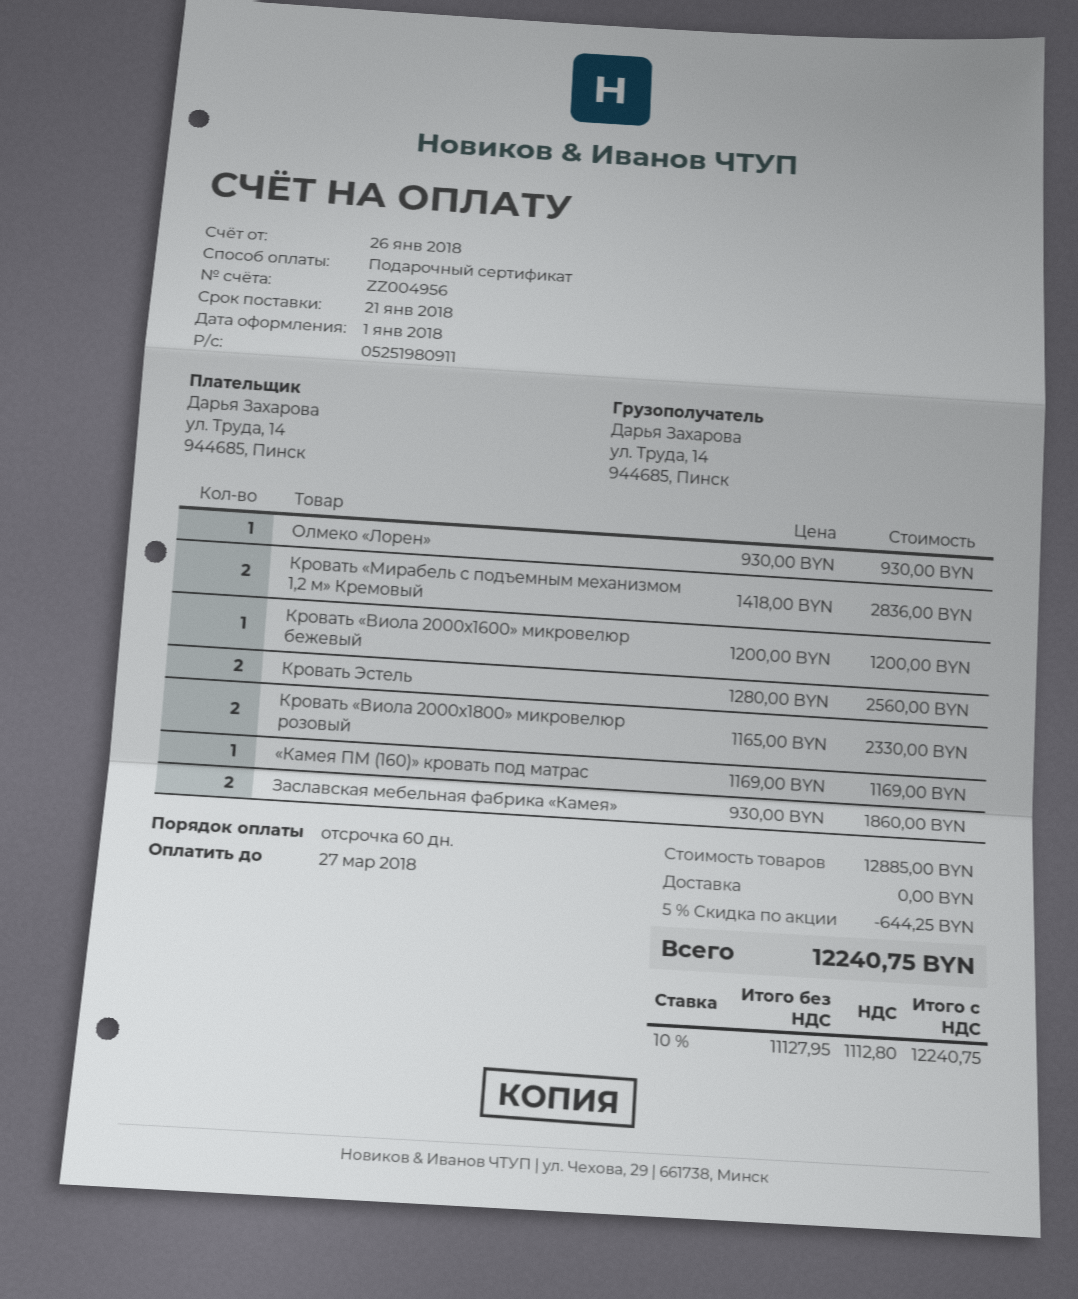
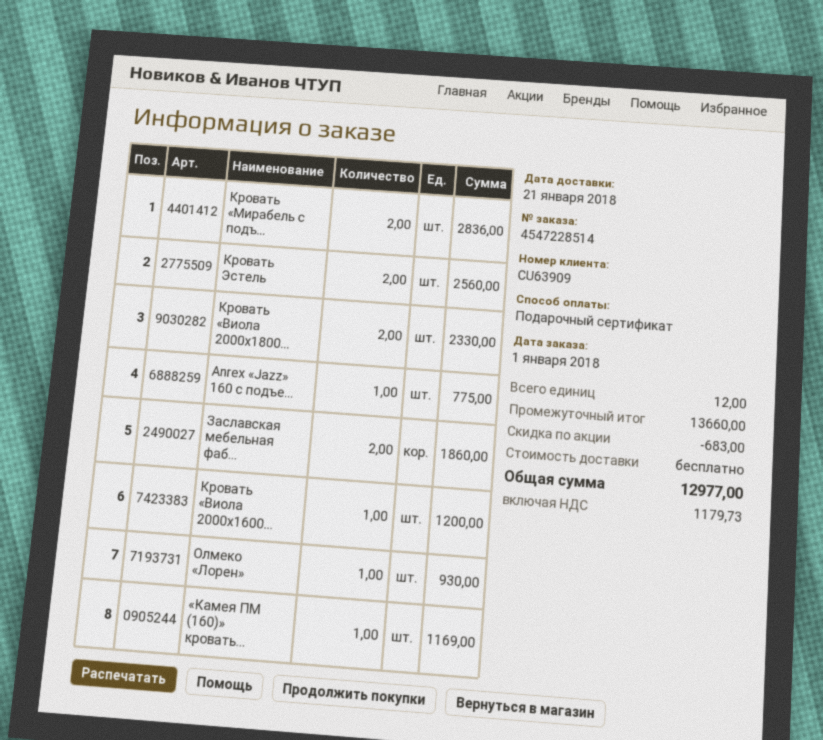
Anrex «Jazz» 160 с подъе...: none -> 1 for 775.00
subtotal: 12885.00 -> 13660.00
discount: 644.25 -> 683.00
tax: 1112.80 -> 1179.73
total: 12240.75 -> 12977.00

